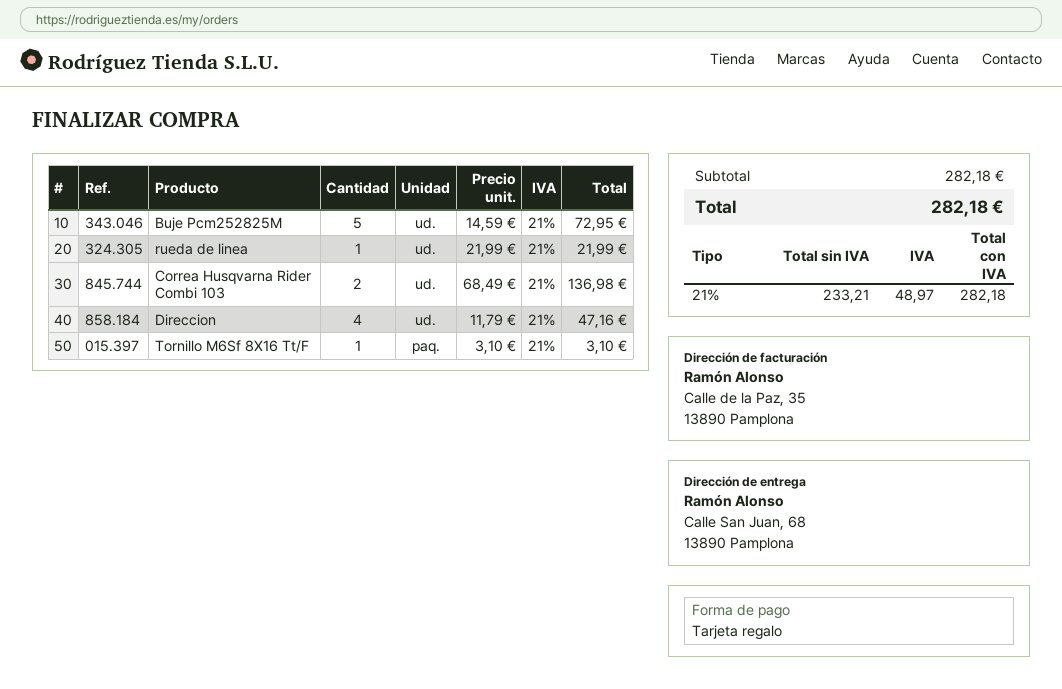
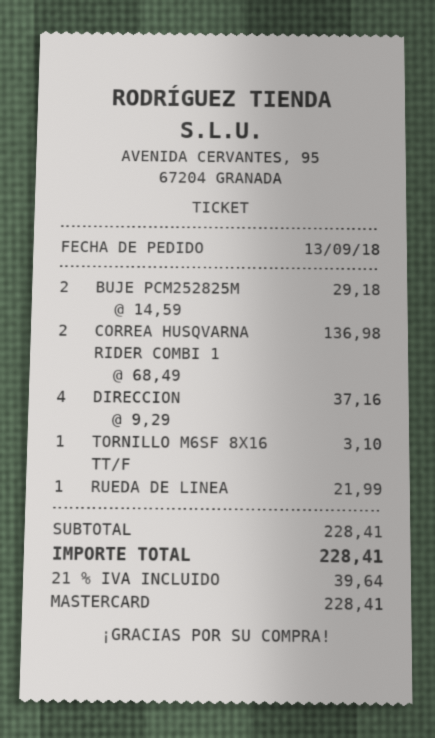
payment method: gift card -> Mastercard
Buje Pcm252825M: 5 x 14.59 = 72.95 -> 2 x 14.59 = 29.18
Direccion: 4 x 11.79 = 47.16 -> 4 x 9.29 = 37.16
subtotal: 282.18 -> 228.41
tax: 21% = 48.97 -> 21% = 39.64
total: 282.18 -> 228.41

